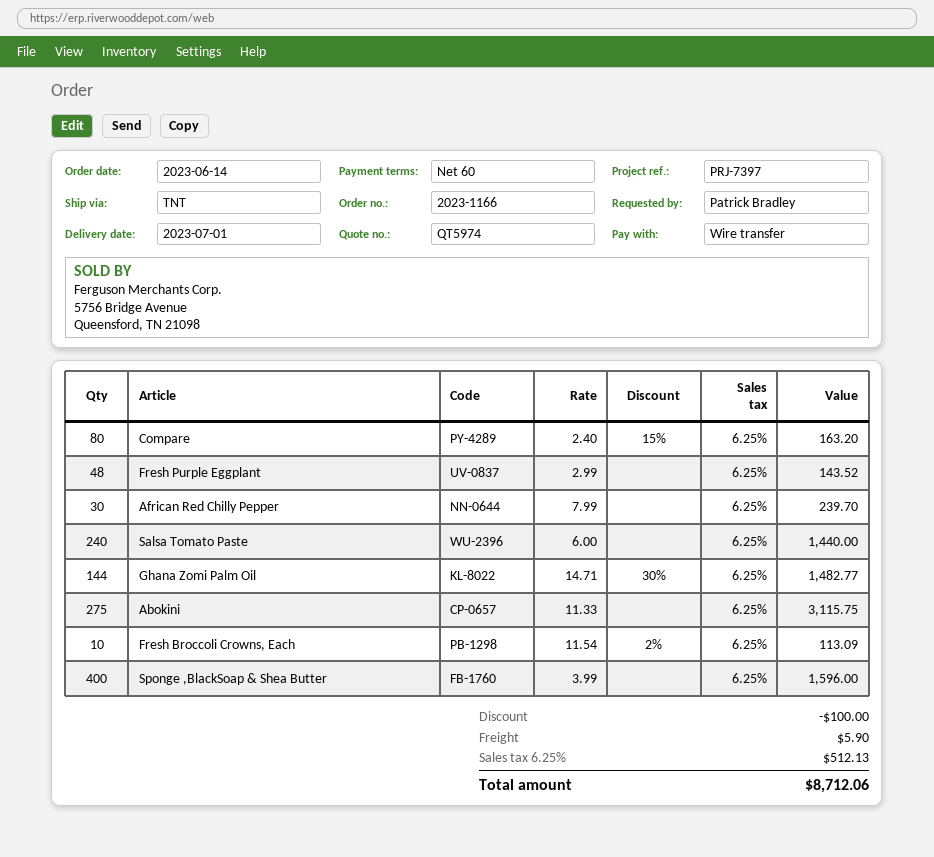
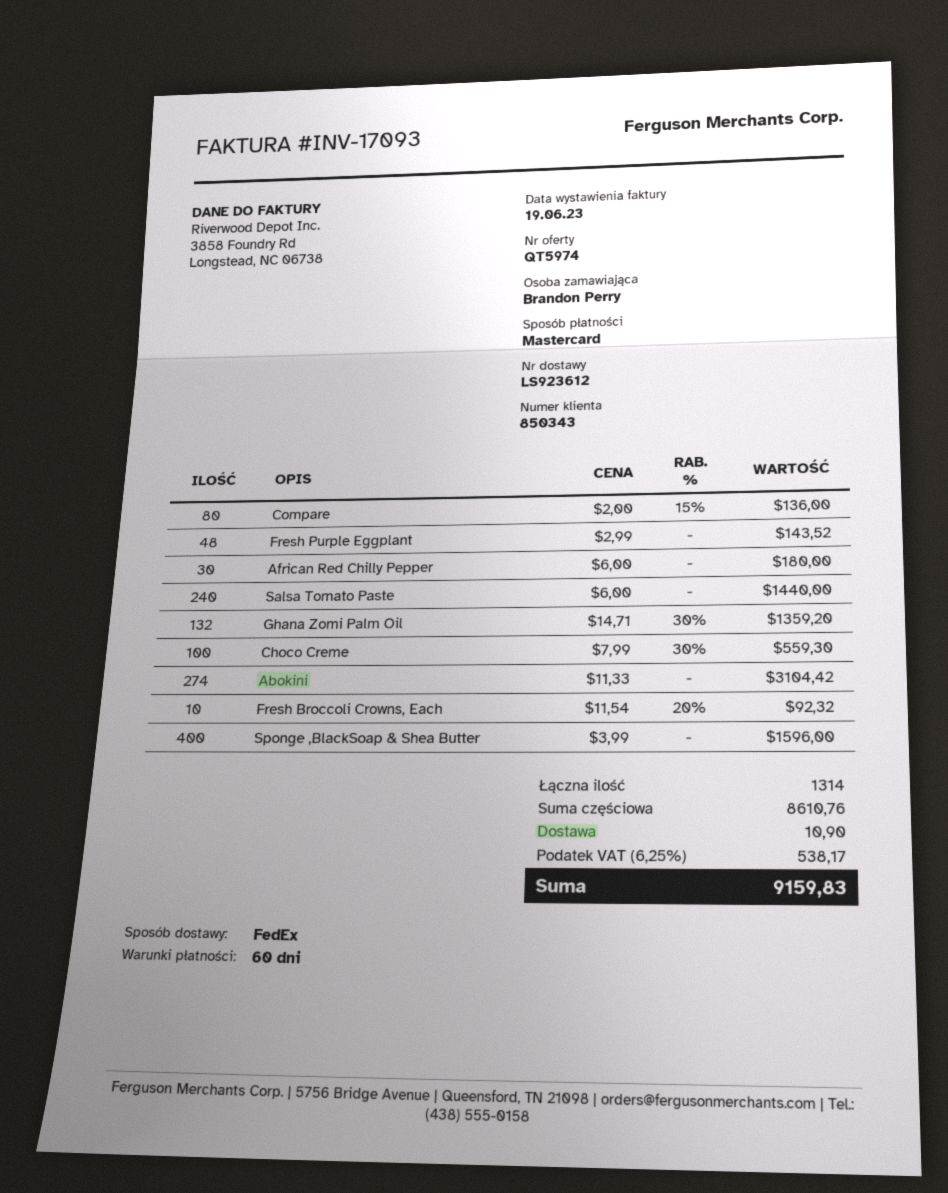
ordered by: Patrick Bradley -> Brandon Perry
payment method: bank transfer -> Mastercard
shipping method: TNT -> FedEx
Compare: 80 x 2.40 - 15% = 163.20 -> 80 x 2.00 - 15% = 136.00
African Red Chilly Pepper: 30 x 7.99 = 239.70 -> 30 x 6.00 = 180.00
Ghana Zomi Palm Oil: 144 x 14.71 - 30% = 1482.77 -> 132 x 14.71 - 30% = 1359.20
Abokini: 275 x 11.33 = 3115.75 -> 274 x 11.33 = 3104.42
Fresh Broccoli Crowns, Each: 10 x 11.54 - 2% = 113.09 -> 10 x 11.54 - 20% = 92.32
Choco Creme: none -> 100 x 7.99 - 30% = 559.30
discount: 100.00 -> none
shipping: 5.90 -> 10.90
tax: 6.25% = 512.13 -> 6.25% = 538.17
total: 8712.06 -> 9159.83

